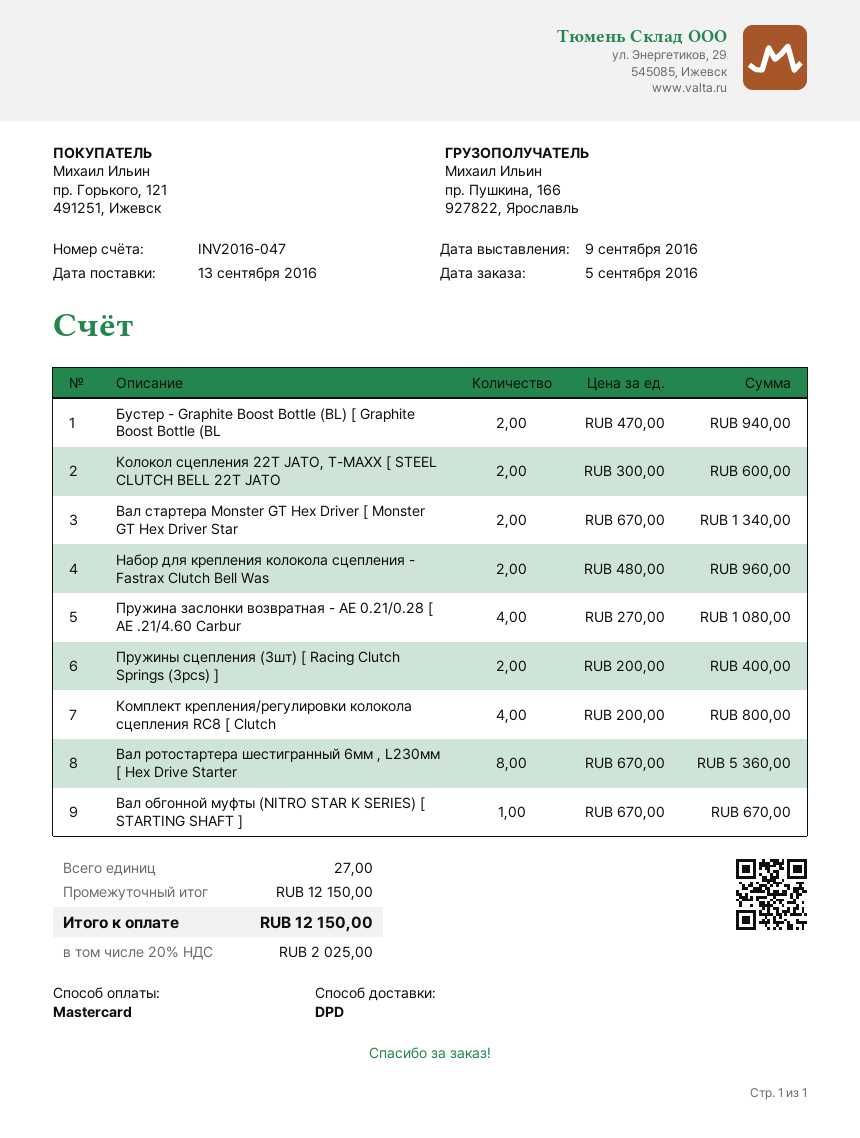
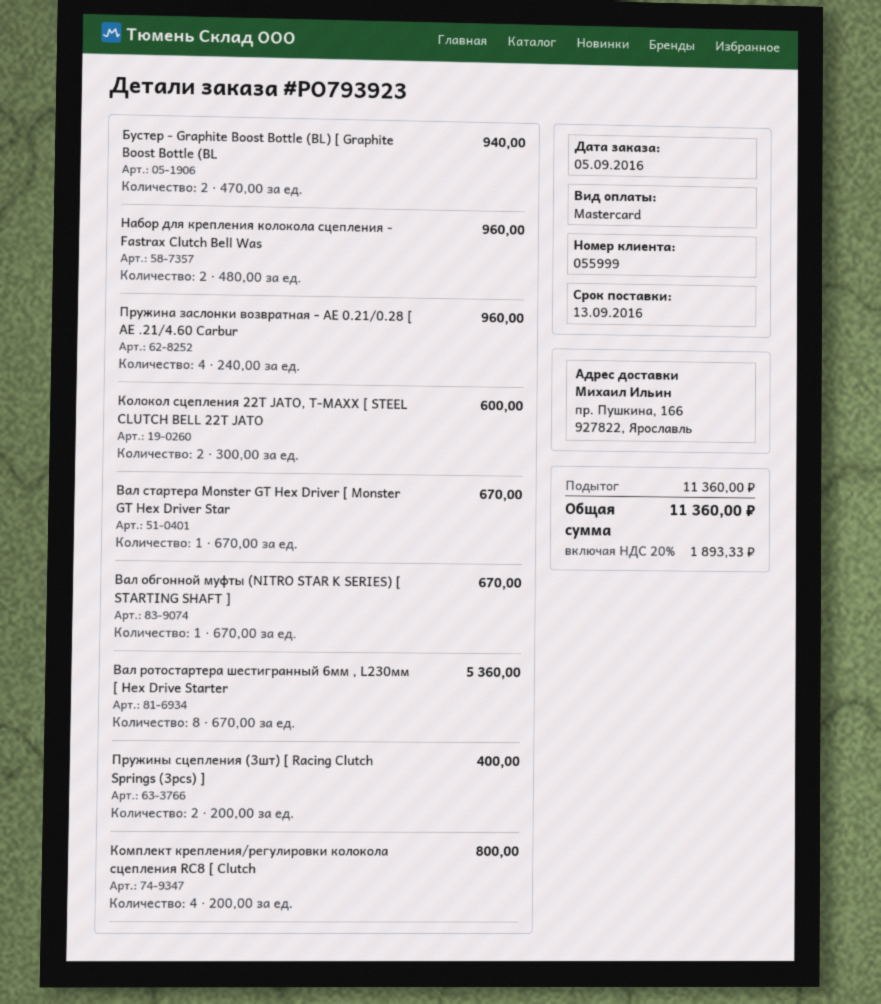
Вал стартера Monster GT Hex Driver [ Monster GT Hex Driver Star: 2 x 670.00 = 1340.00 -> 1 x 670.00 = 670.00
Пружина заслонки возвратная - AE 0.21/0.28 [ AE .21/4.60 Carbur: 4 x 270.00 = 1080.00 -> 4 x 240.00 = 960.00
subtotal: 12150.00 -> 11360.00
tax: 20% = 2025.00 -> 20% = 1893.33
total: 12150.00 -> 11360.00

